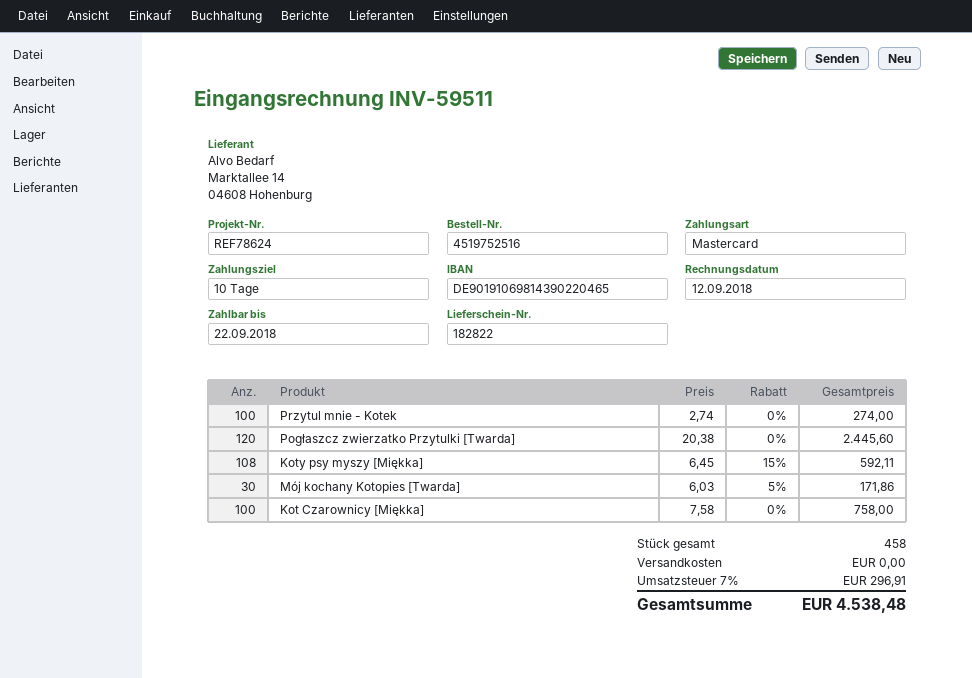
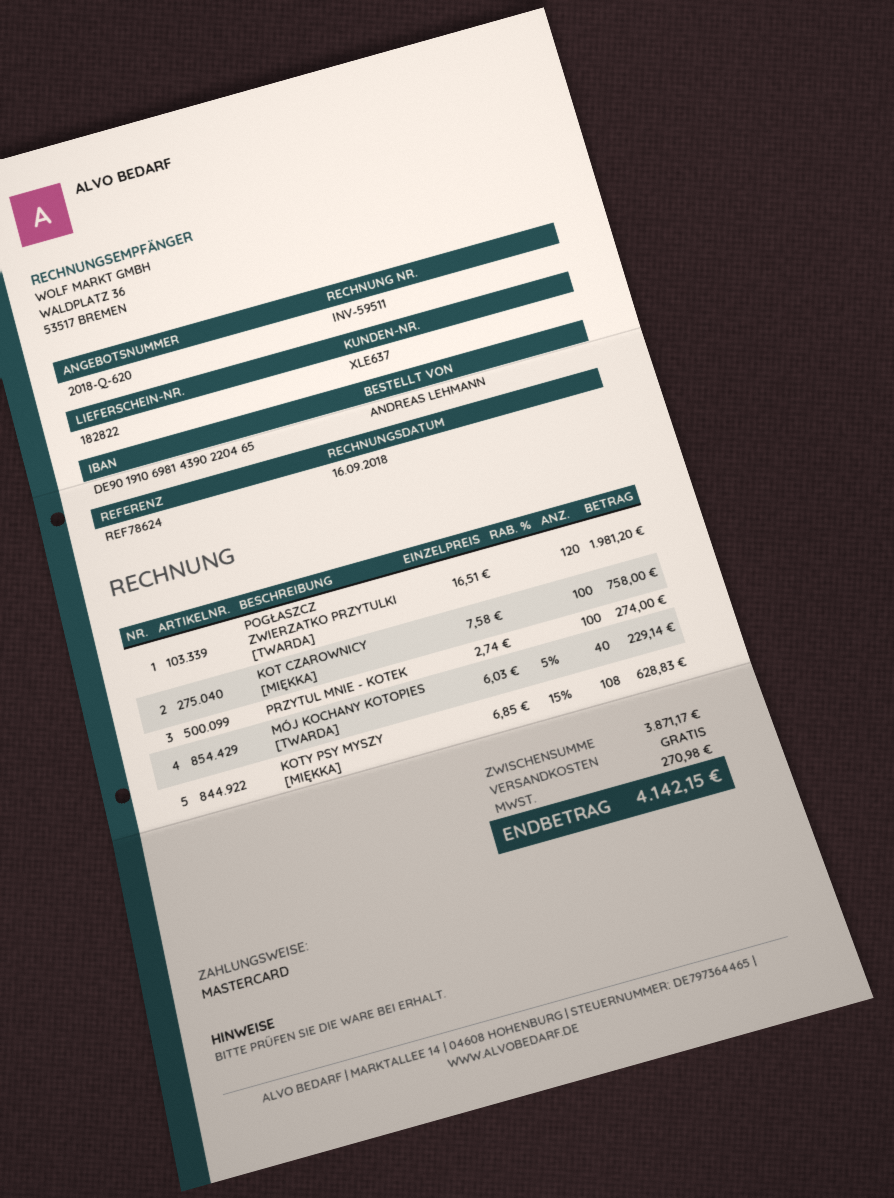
invoice date: 2018-09-12 -> 2018-09-16
Pogłaszcz zwierzatko Przytulki [Twarda]: 120 x 20.38 = 2445.60 -> 120 x 16.51 = 1981.20
Koty psy myszy [Miękka]: 108 x 6.45 - 15% = 592.11 -> 108 x 6.85 - 15% = 628.83
Mój kochany Kotopies [Twarda]: 30 x 6.03 - 5% = 171.86 -> 40 x 6.03 - 5% = 229.14
tax: 296.91 -> 270.98
total: 4538.48 -> 4142.15

